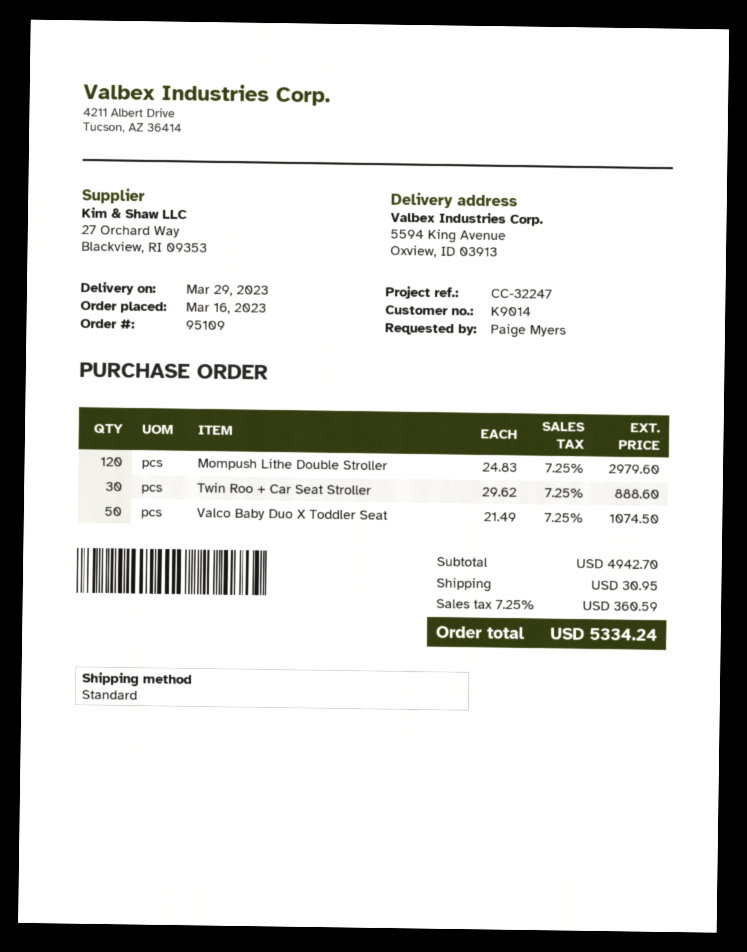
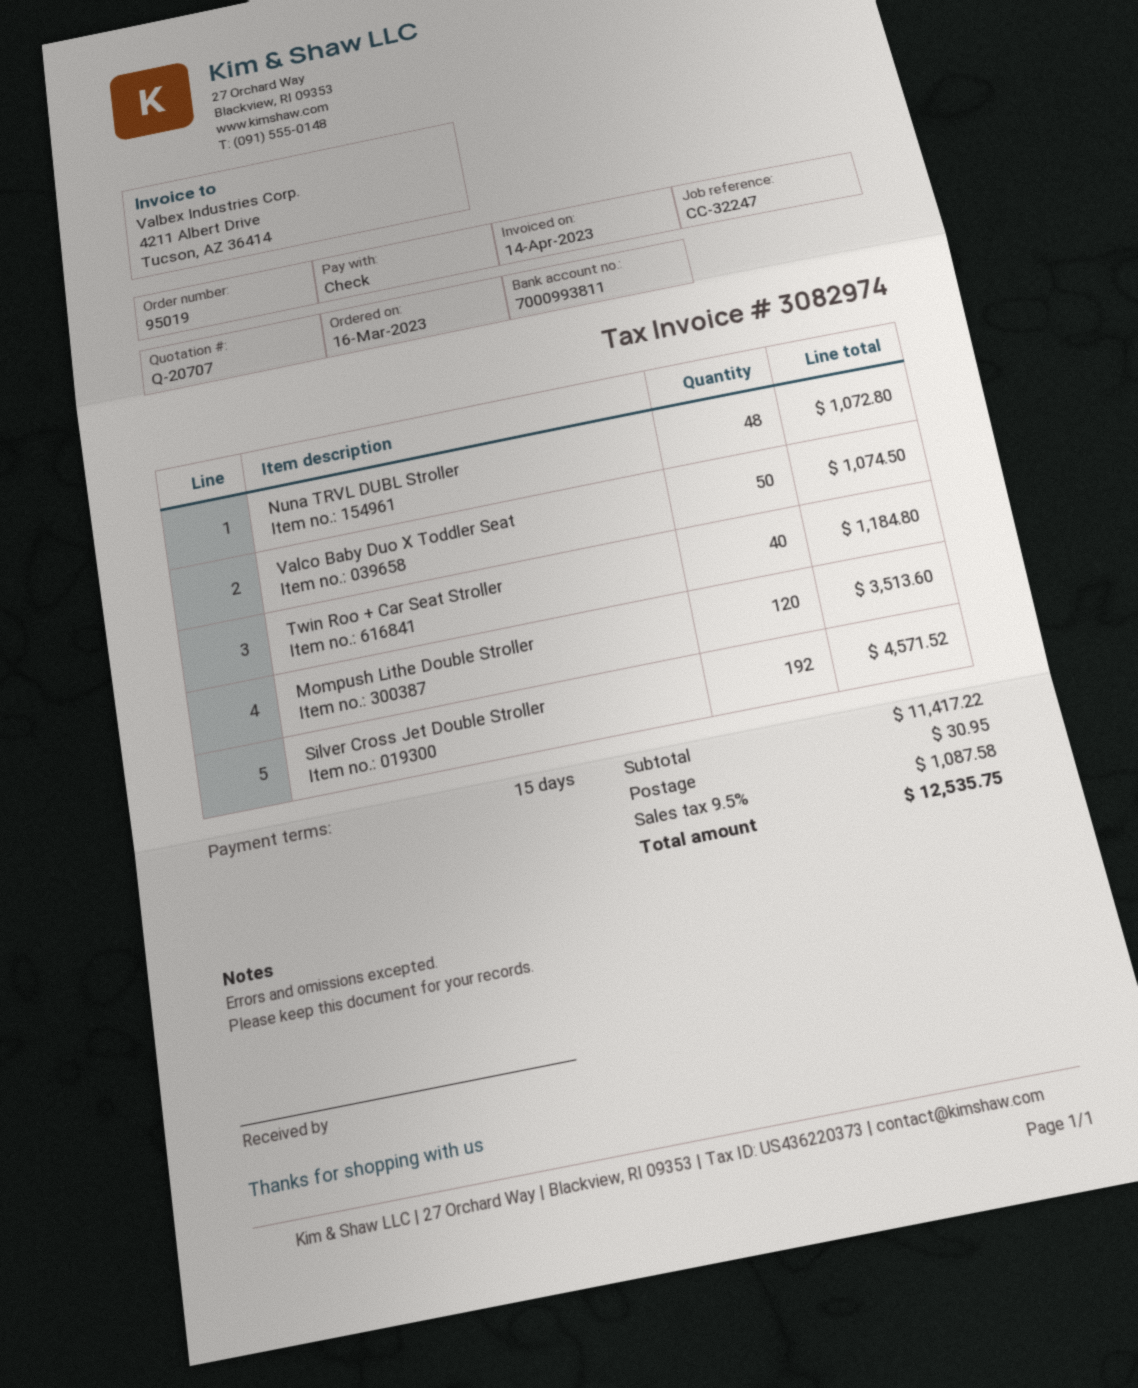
order number: 95109 -> 95019
Mompush Lithe Double Stroller: 120 for 2979.60 -> 120 for 3513.60
Twin Roo + Car Seat Stroller: 30 for 888.60 -> 40 for 1184.80
Nuna TRVL DUBL Stroller: none -> 48 for 1072.80
Silver Cross Jet Double Stroller: none -> 192 for 4571.52
subtotal: 4942.70 -> 11417.22
tax: 7.25% = 360.59 -> 9.5% = 1087.58
total: 5334.24 -> 12535.75

